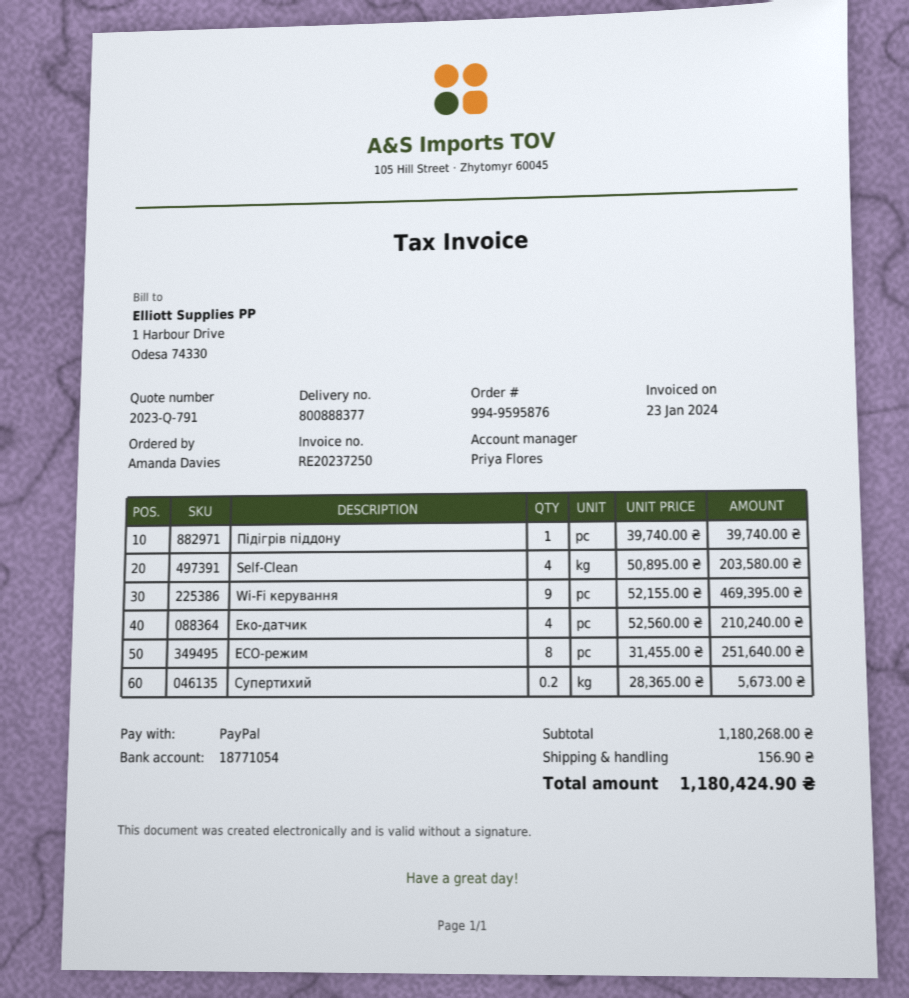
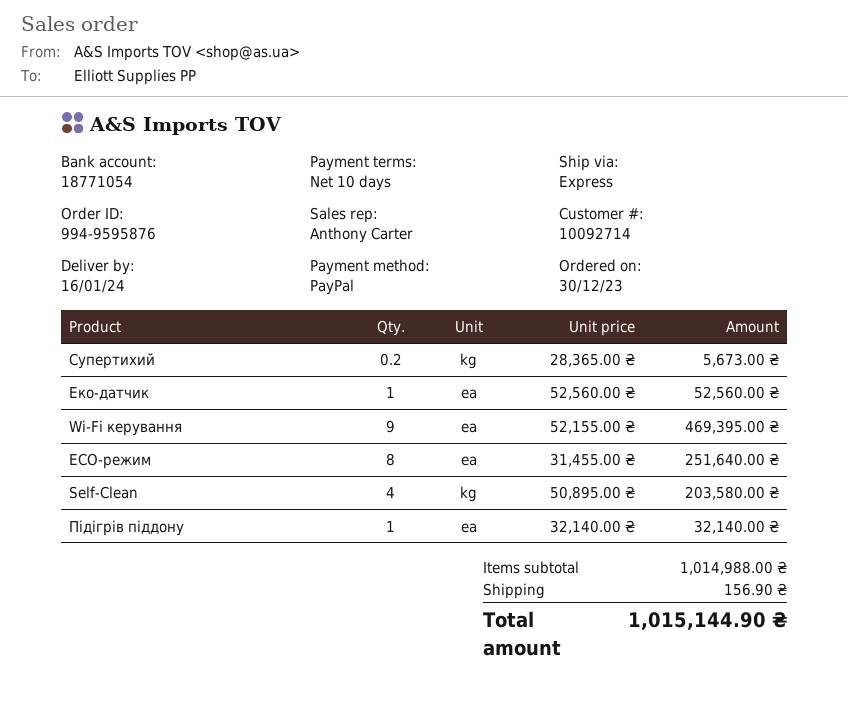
sales rep: Priya Flores -> Anthony Carter
Підігрів піддону: 1 x 39740.00 = 39740.00 -> 1 x 32140.00 = 32140.00
Еко-датчик: 4 x 52560.00 = 210240.00 -> 1 x 52560.00 = 52560.00
subtotal: 1180268.00 -> 1014988.00
total: 1180424.90 -> 1015144.90

